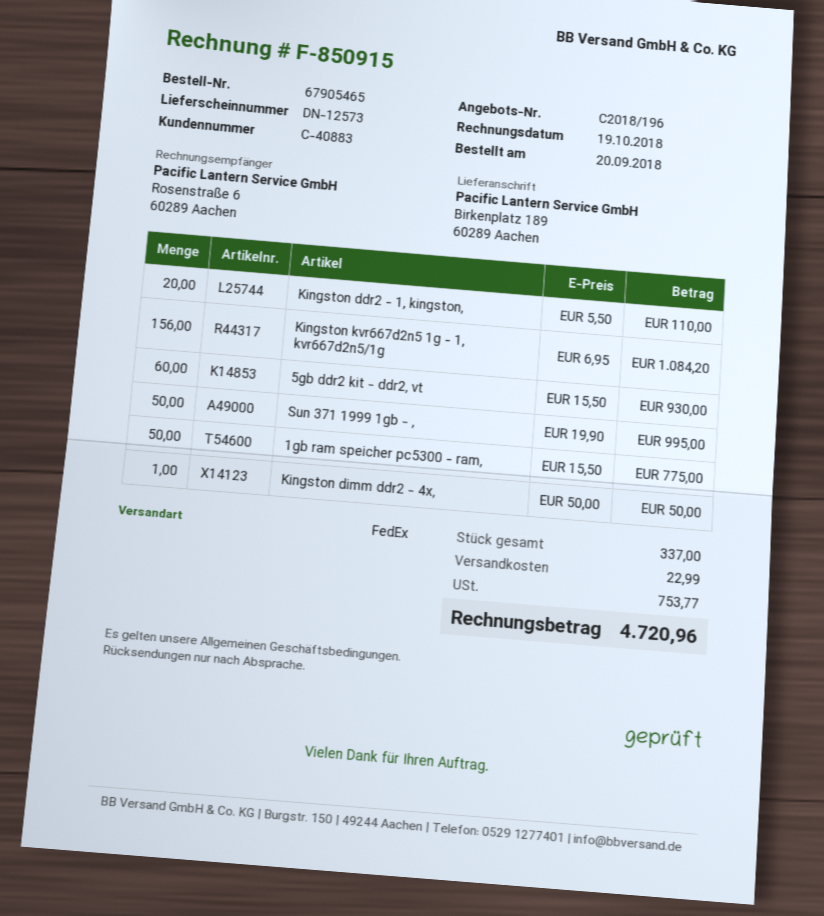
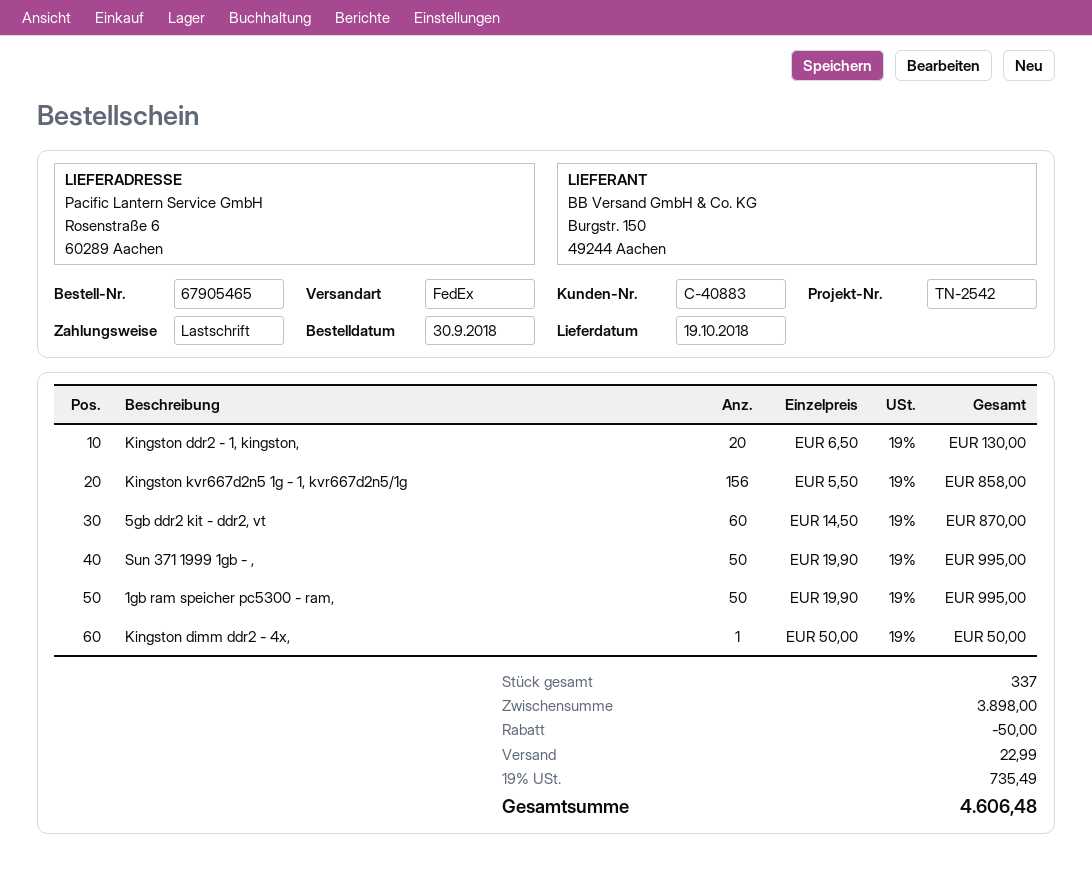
order date: 2018-09-20 -> 2018-09-30
ship to: Birkenplatz 189, 60289 Aachen -> Rosenstraße 6, 60289 Aachen
Kingston ddr2 - 1, kingston,: 20 x 5.50 = 110.00 -> 20 x 6.50 = 130.00
Kingston kvr667d2n5 1g - 1, kvr667d2n5/1g: 156 x 6.95 = 1084.20 -> 156 x 5.50 = 858.00
5gb ddr2 kit - ddr2, vt: 60 x 15.50 = 930.00 -> 60 x 14.50 = 870.00
1gb ram speicher pc5300 - ram,: 50 x 15.50 = 775.00 -> 50 x 19.90 = 995.00
discount: none -> 50.00
tax: 753.77 -> 735.49
total: 4720.96 -> 4606.48

